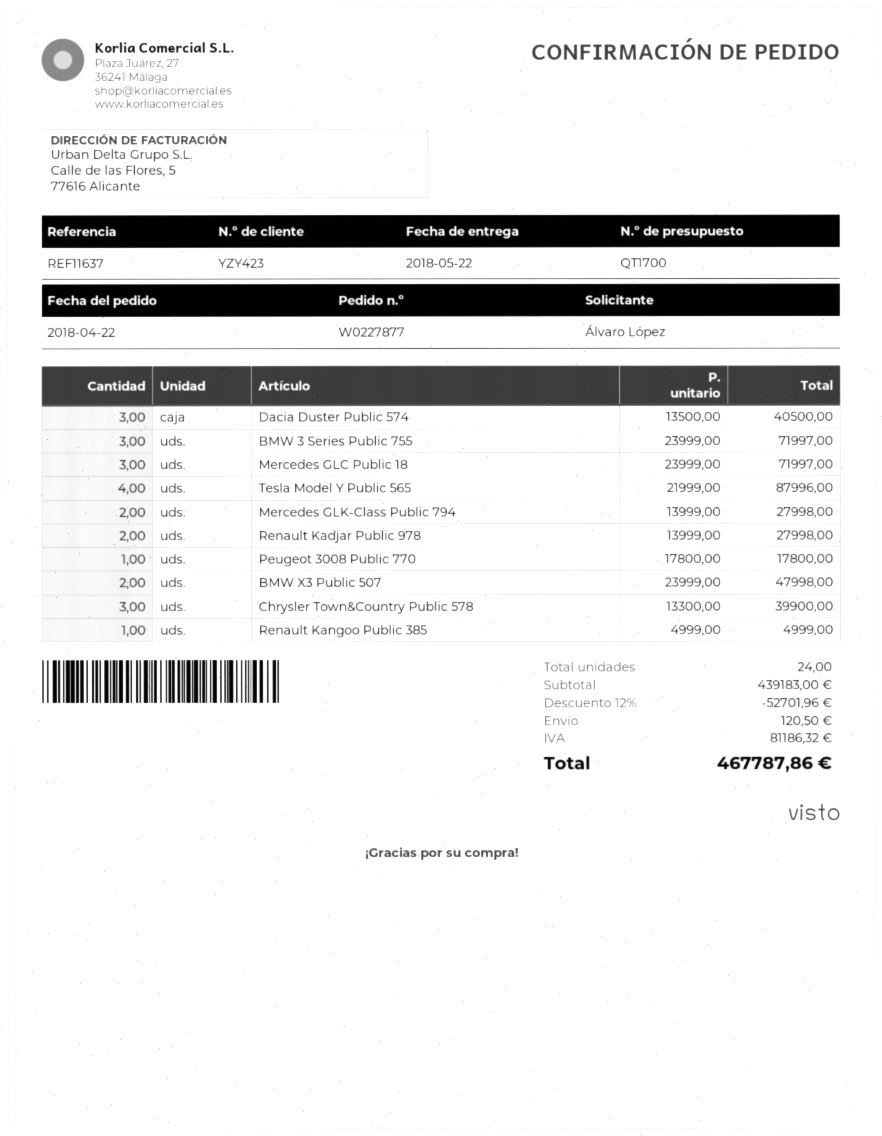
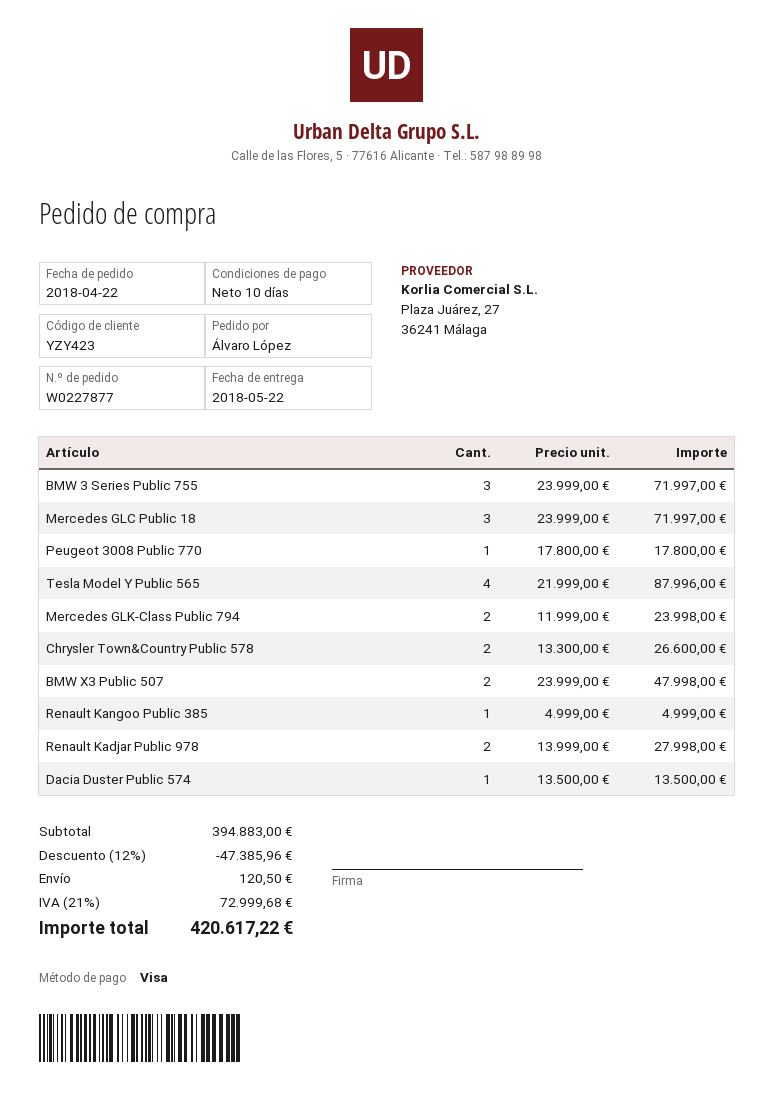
Dacia Duster Public 574: 3 x 13500.00 = 40500.00 -> 1 x 13500.00 = 13500.00
Mercedes GLK-Class Public 794: 2 x 13999.00 = 27998.00 -> 2 x 11999.00 = 23998.00
Chrysler Town&Country Public 578: 3 x 13300.00 = 39900.00 -> 2 x 13300.00 = 26600.00
subtotal: 439183.00 -> 394883.00
discount: 12% = 52701.96 -> 12% = 47385.96
tax: 81186.32 -> 72999.68
total: 467787.86 -> 420617.22

